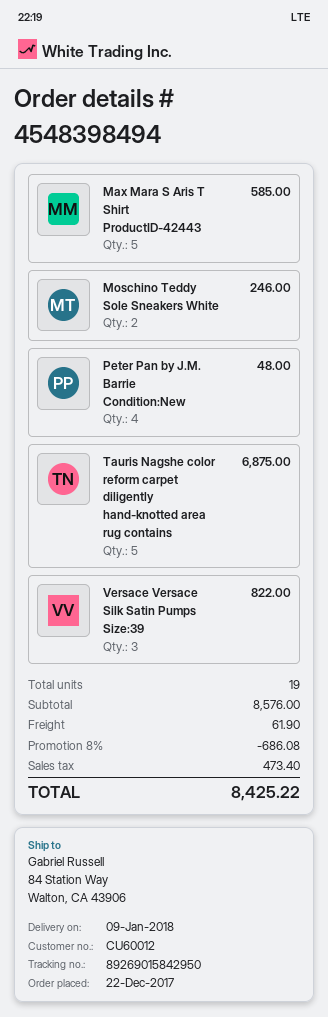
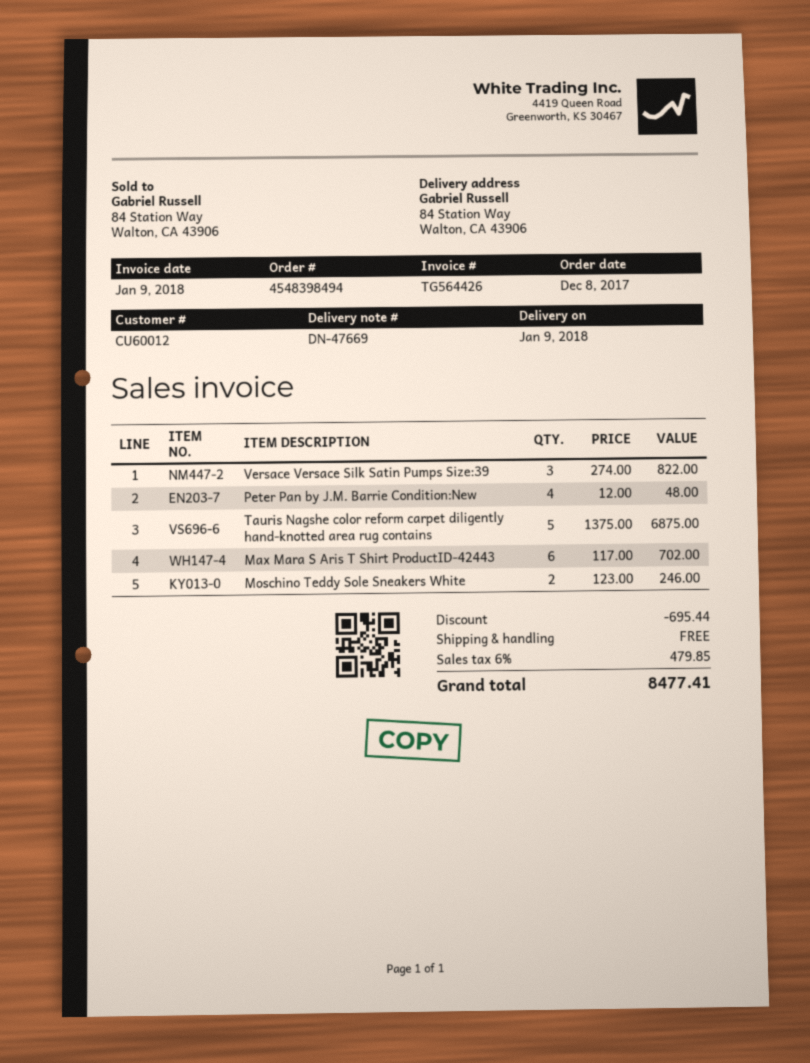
order date: 2017-12-22 -> 2017-12-08
Max Mara S Aris T Shirt ProductID-42443: 5 for 585.00 -> 6 for 702.00
discount: 686.08 -> 695.44
shipping: 61.90 -> 0.00
tax: 473.40 -> 479.85
total: 8425.22 -> 8477.41

